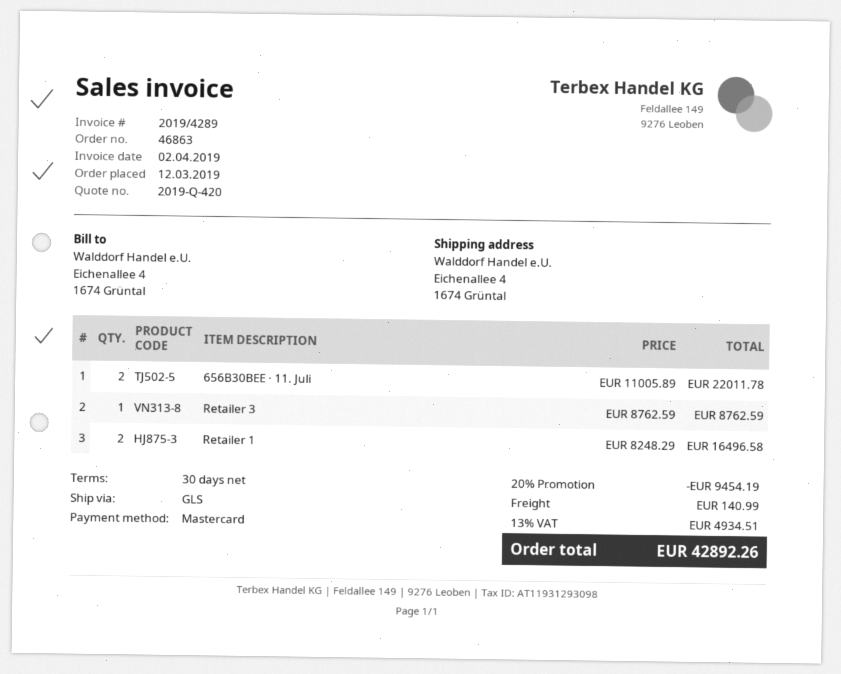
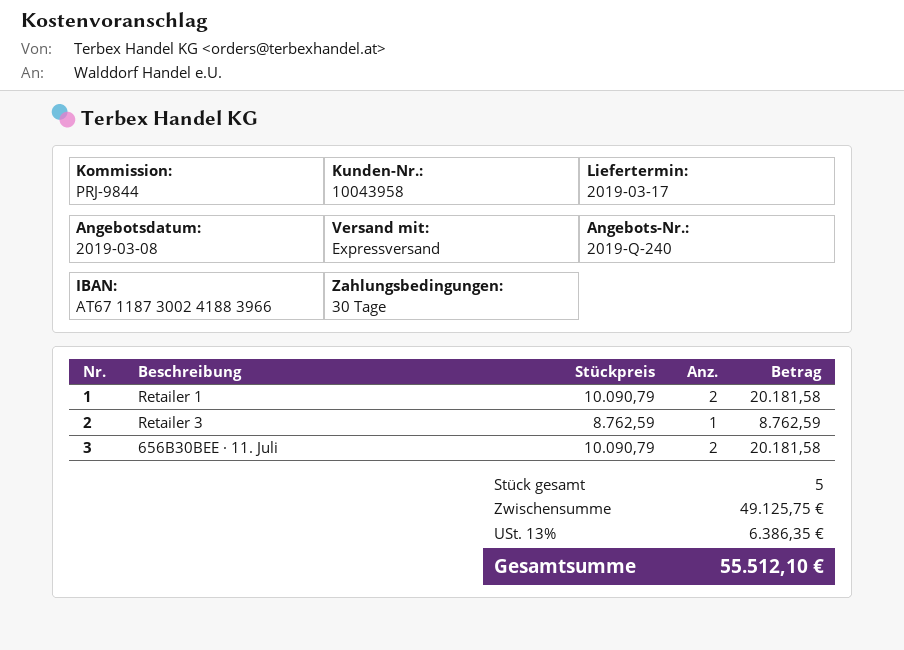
quote number: 2019-Q-420 -> 2019-Q-240
shipping method: GLS -> express
656B30BEE · 11. Juli: 2 x 11005.89 = 22011.78 -> 2 x 10090.79 = 20181.58
Retailer 1: 2 x 8248.29 = 16496.58 -> 2 x 10090.79 = 20181.58
discount: 20% = 9454.19 -> none
shipping: 140.99 -> none
tax: 13% = 4934.51 -> 13% = 6386.35
total: 42892.26 -> 55512.10

